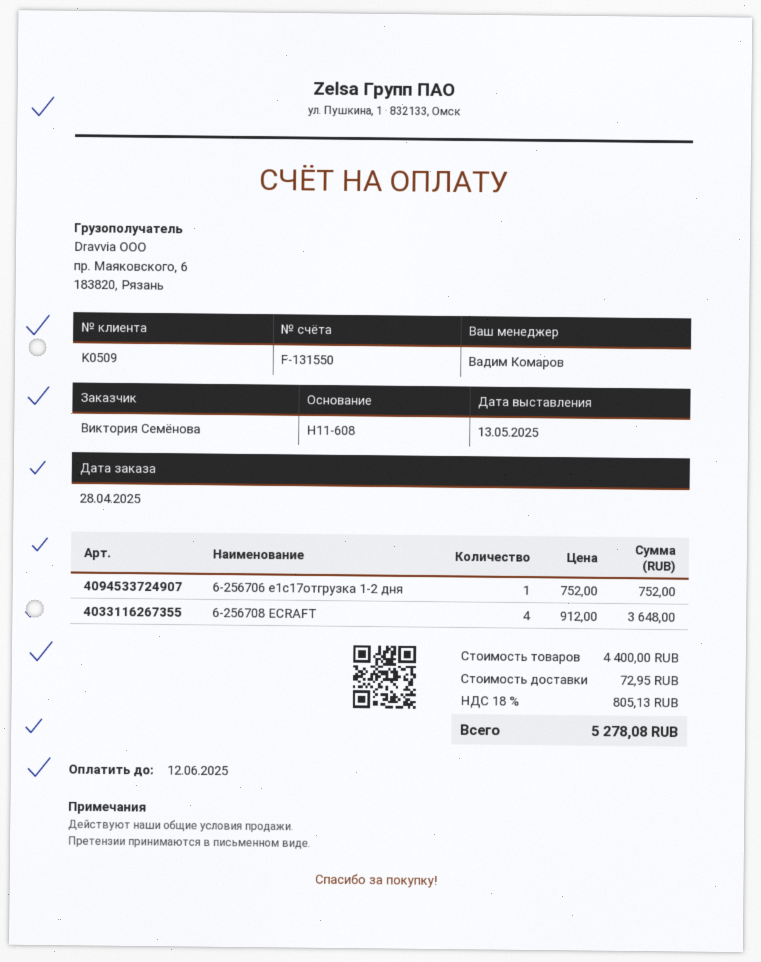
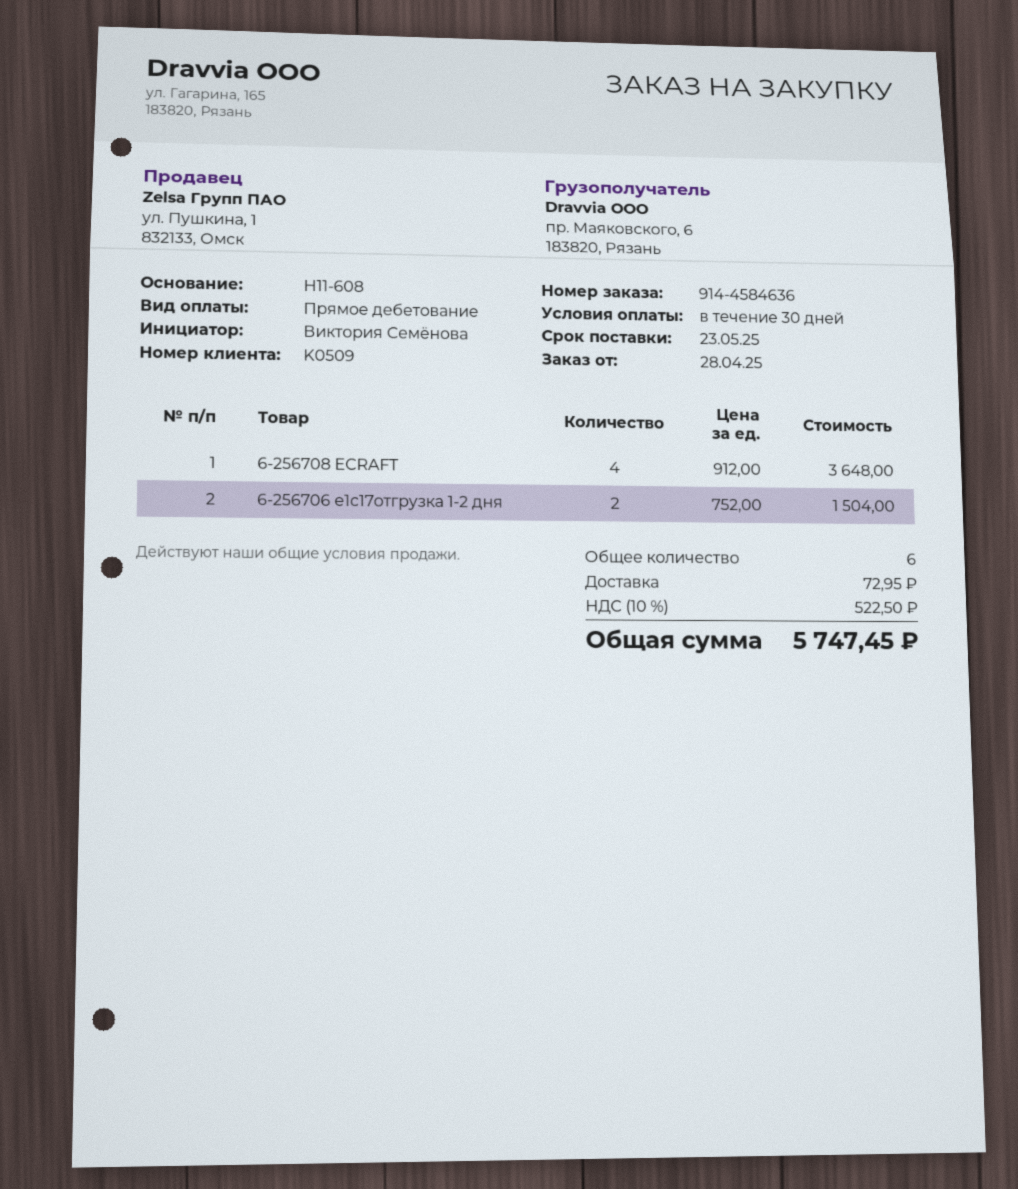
6-256706 е1с17отгрузка 1-2 дня: 1 x 752.00 = 752.00 -> 2 x 752.00 = 1504.00
tax: 18% = 805.13 -> 10% = 522.50
total: 5278.08 -> 5747.45

